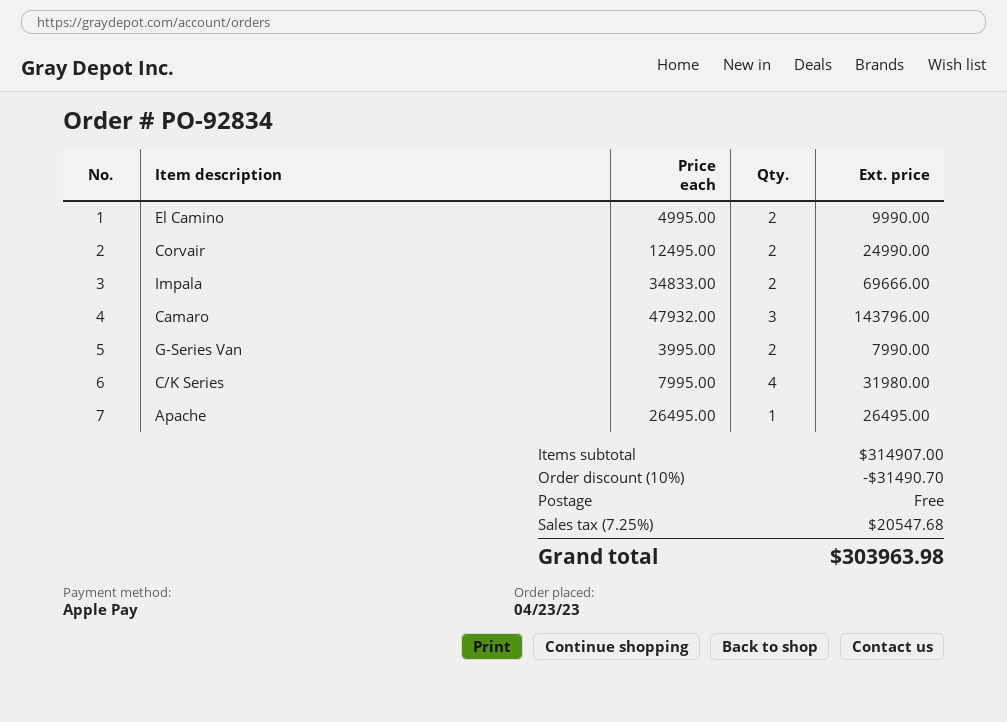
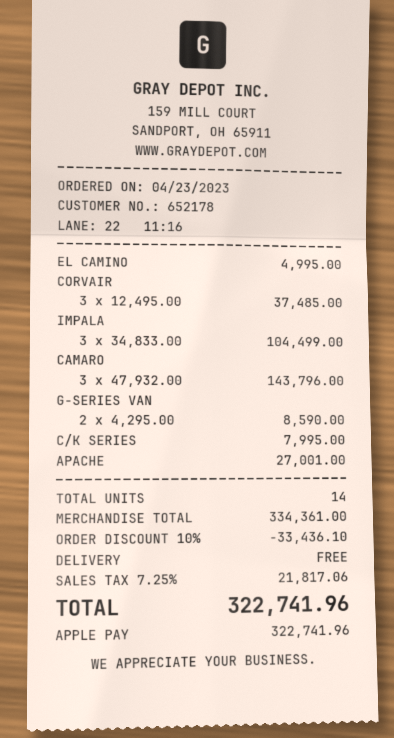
El Camino: 2 x 4995.00 = 9990.00 -> 1 x 4995.00 = 4995.00
Corvair: 2 x 12495.00 = 24990.00 -> 3 x 12495.00 = 37485.00
Impala: 2 x 34833.00 = 69666.00 -> 3 x 34833.00 = 104499.00
G-Series Van: 2 x 3995.00 = 7990.00 -> 2 x 4295.00 = 8590.00
C/K Series: 4 x 7995.00 = 31980.00 -> 1 x 7995.00 = 7995.00
Apache: 1 x 26495.00 = 26495.00 -> 1 x 27001.00 = 27001.00
subtotal: 314907.00 -> 334361.00
discount: 10% = 31490.70 -> 10% = 33436.10
tax: 7.25% = 20547.68 -> 7.25% = 21817.06
total: 303963.98 -> 322741.96

